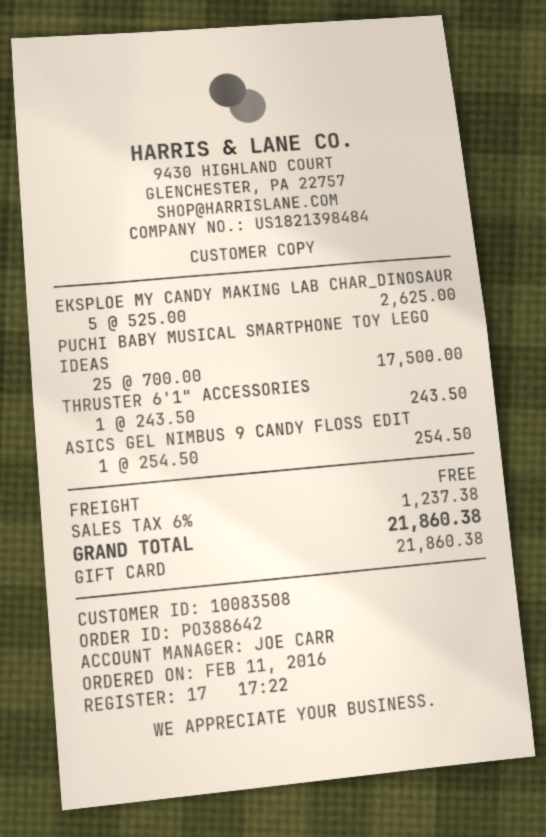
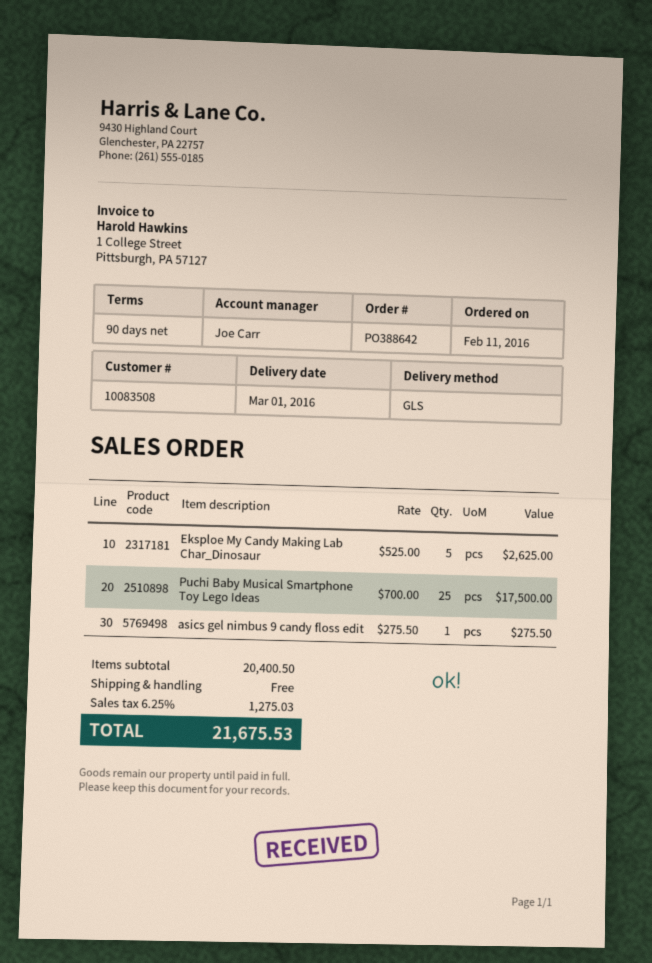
THRUSTER 6'1" ACCESSORIES: 1 x 243.50 = 243.50 -> none
ASICS GEL NIMBUS 9 CANDY FLOSS EDIT: 1 x 254.50 = 254.50 -> 1 x 275.50 = 275.50
tax: 6% = 1237.38 -> 6.25% = 1275.03
total: 21860.38 -> 21675.53

